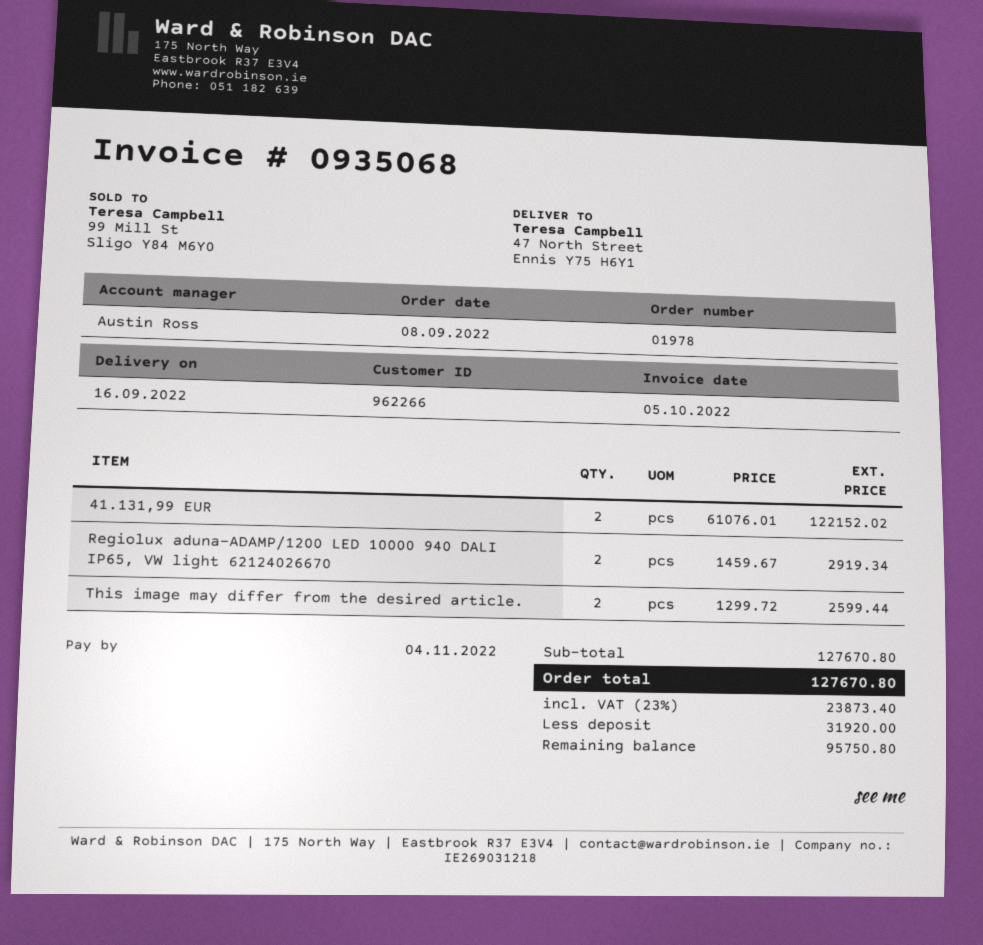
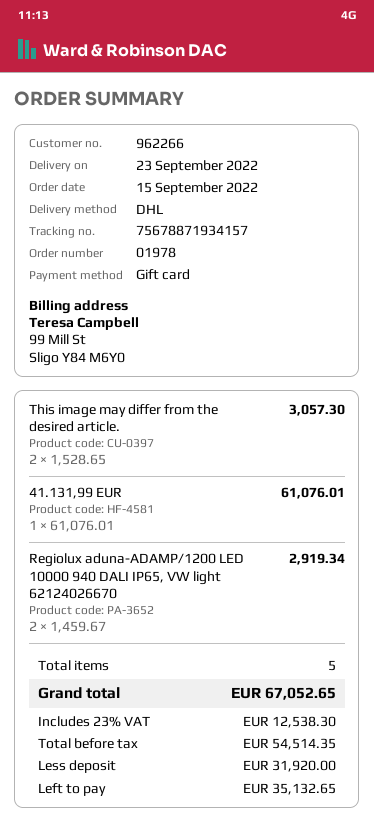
order date: 2022-09-08 -> 2022-09-15
delivery date: 2022-09-16 -> 2022-09-23
41.131,99 EUR: 2 x 61076.01 = 122152.02 -> 1 x 61076.01 = 61076.01
This image may differ from the desired article.: 2 x 1299.72 = 2599.44 -> 2 x 1528.65 = 3057.30
tax: 23% = 23873.40 -> 23% = 12538.30
total: 127670.80 -> 67052.65
balance: 95750.80 -> 35132.65

